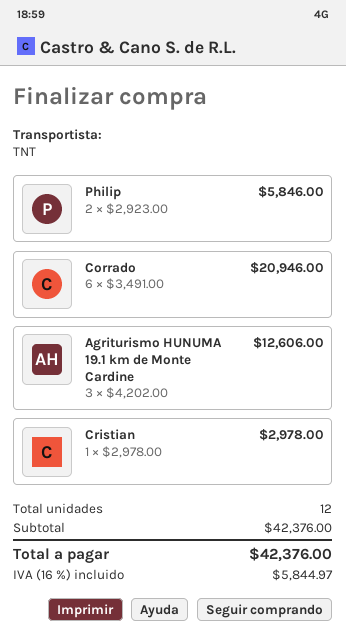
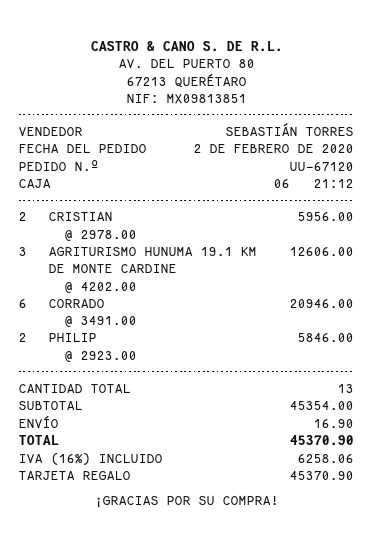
Cristian: 1 x 2978.00 = 2978.00 -> 2 x 2978.00 = 5956.00
total quantity: 12 -> 13
subtotal: 42376.00 -> 45354.00
shipping: none -> 16.90
tax: 16% = 5844.97 -> 16% = 6258.06
total: 42376.00 -> 45370.90

